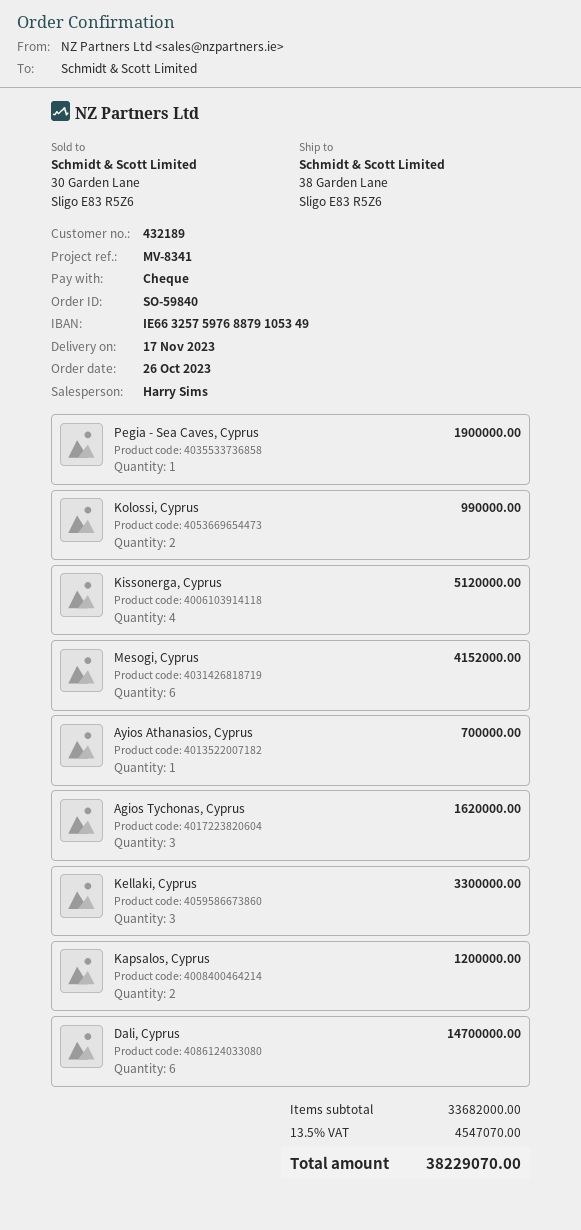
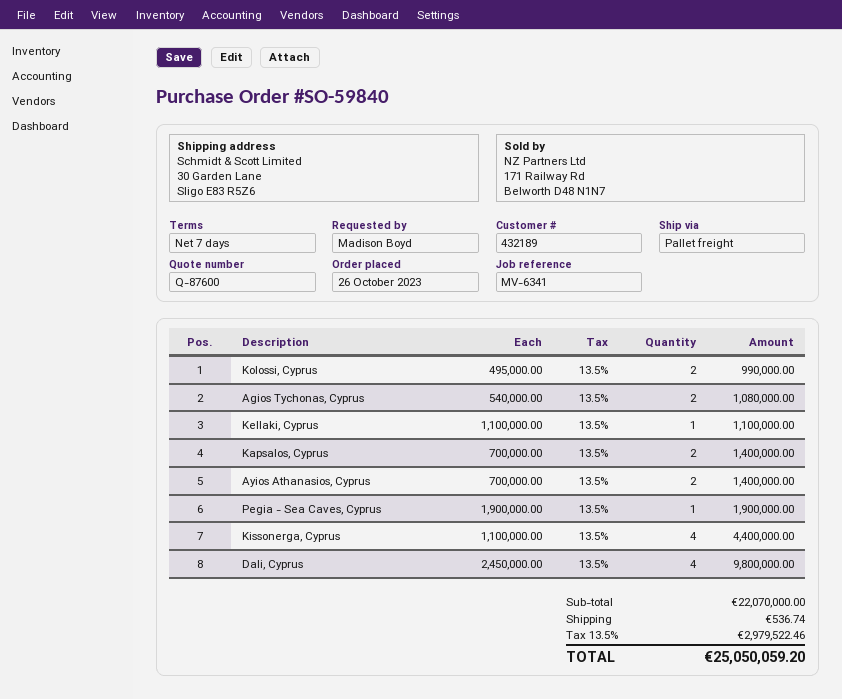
reference: MV-8341 -> MV-6341
ship to: 38 Garden Lane, Sligo E83 R5Z6 -> 30 Garden Lane, Sligo E83 R5Z6
Kissonerga, Cyprus: 4 for 5120000.00 -> 4 for 4400000.00
Mesogi, Cyprus: 6 for 4152000.00 -> none
Ayios Athanasios, Cyprus: 1 for 700000.00 -> 2 for 1400000.00
Agios Tychonas, Cyprus: 3 for 1620000.00 -> 2 for 1080000.00
Kellaki, Cyprus: 3 for 3300000.00 -> 1 for 1100000.00
Kapsalos, Cyprus: 2 for 1200000.00 -> 2 for 1400000.00
Dali, Cyprus: 6 for 14700000.00 -> 4 for 9800000.00
subtotal: 33682000.00 -> 22070000.00
shipping: none -> 536.74
tax: 13.5% = 4547070.00 -> 13.5% = 2979522.46
total: 38229070.00 -> 25050059.20

